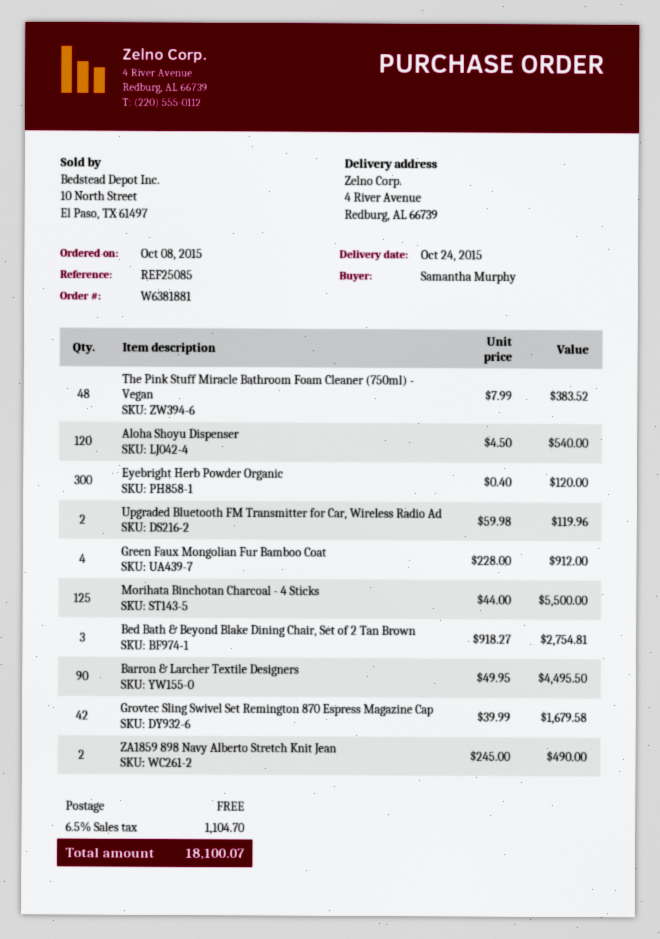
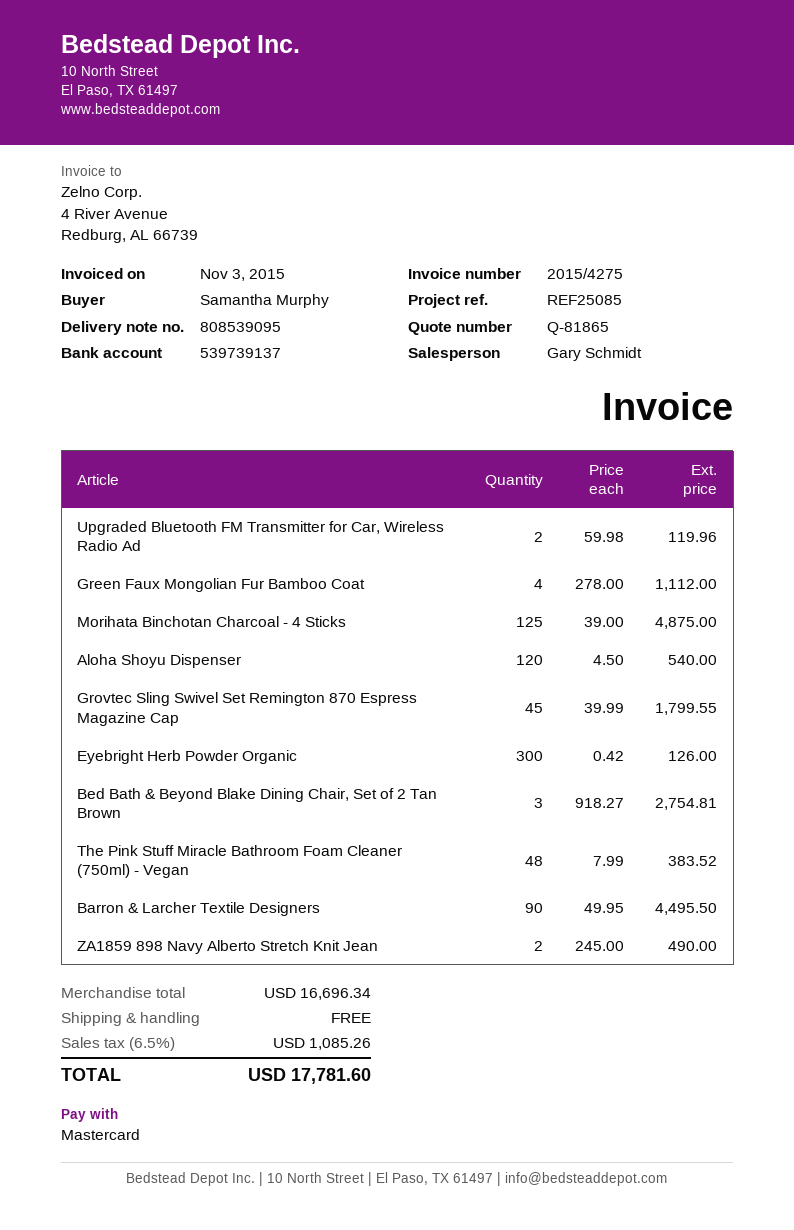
Eyebright Herb Powder Organic: 300 x 0.40 = 120.00 -> 300 x 0.42 = 126.00
Green Faux Mongolian Fur Bamboo Coat: 4 x 228.00 = 912.00 -> 4 x 278.00 = 1112.00
Morihata Binchotan Charcoal - 4 Sticks: 125 x 44.00 = 5500.00 -> 125 x 39.00 = 4875.00
Grovtec Sling Swivel Set Remington 870 Espress Magazine Cap: 42 x 39.99 = 1679.58 -> 45 x 39.99 = 1799.55
tax: 6.5% = 1104.70 -> 6.5% = 1085.26
total: 18100.07 -> 17781.60

